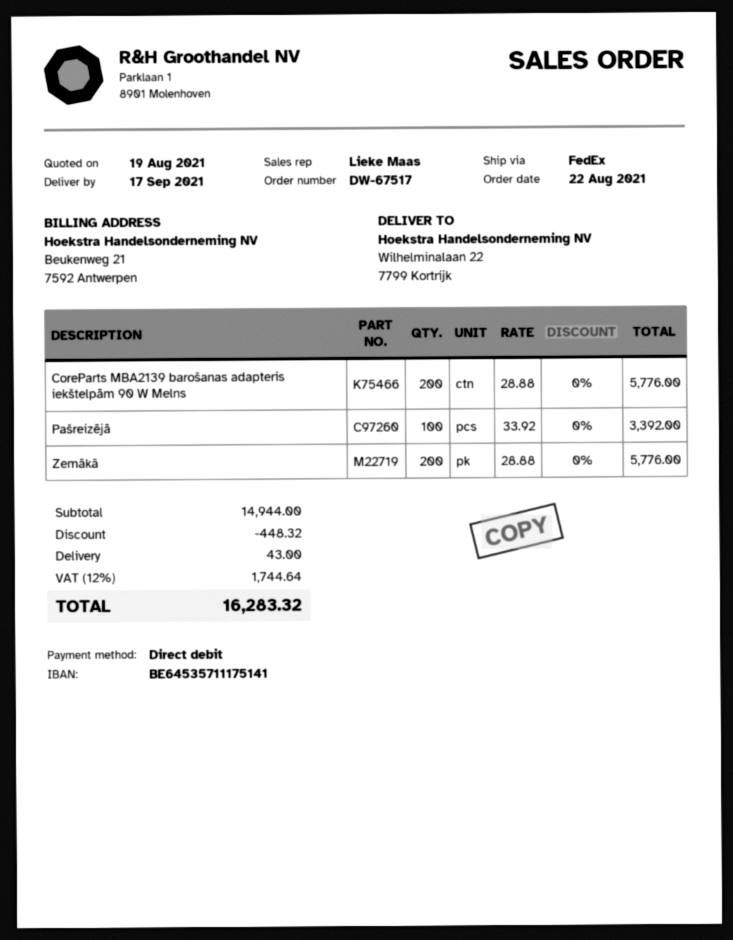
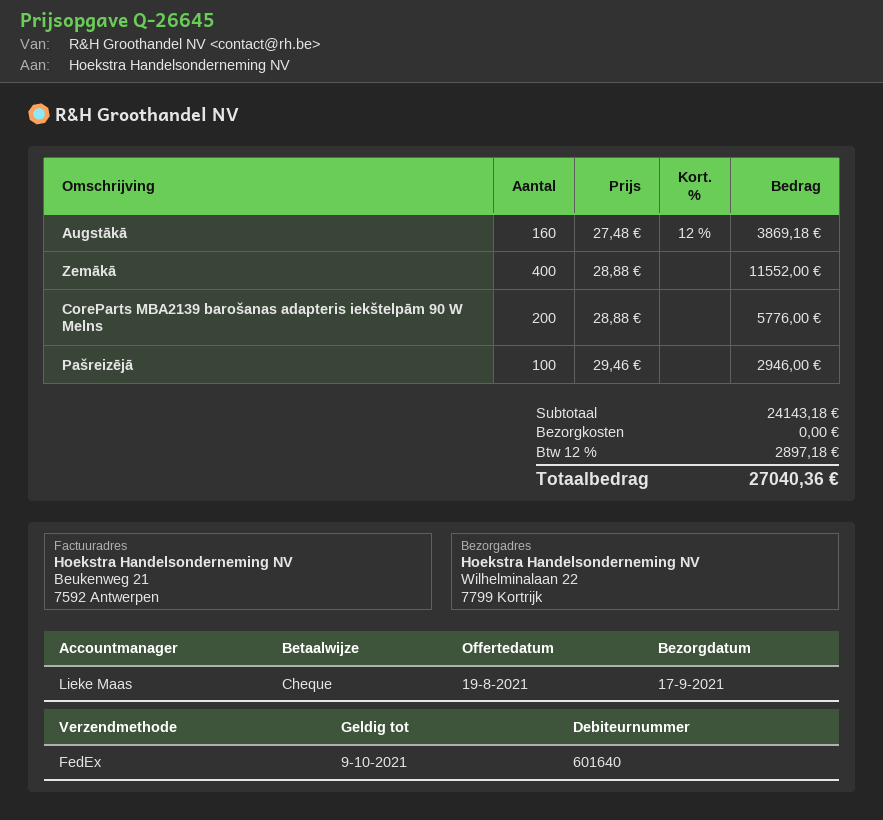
payment method: direct debit -> cheque
Pašreizējā: 100 x 33.92 = 3392.00 -> 100 x 29.46 = 2946.00
Zemākā: 200 x 28.88 = 5776.00 -> 400 x 28.88 = 11552.00
Augstākā: none -> 160 x 27.48 - 12% = 3869.18
subtotal: 14944.00 -> 24143.18
discount: 448.32 -> none
shipping: 43.00 -> 0.00
tax: 12% = 1744.64 -> 12% = 2897.18
total: 16283.32 -> 27040.36

